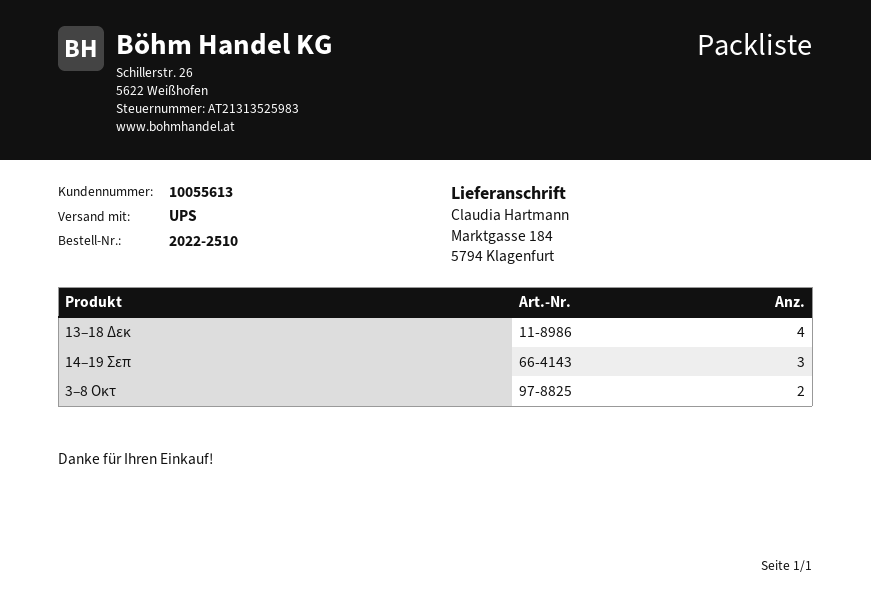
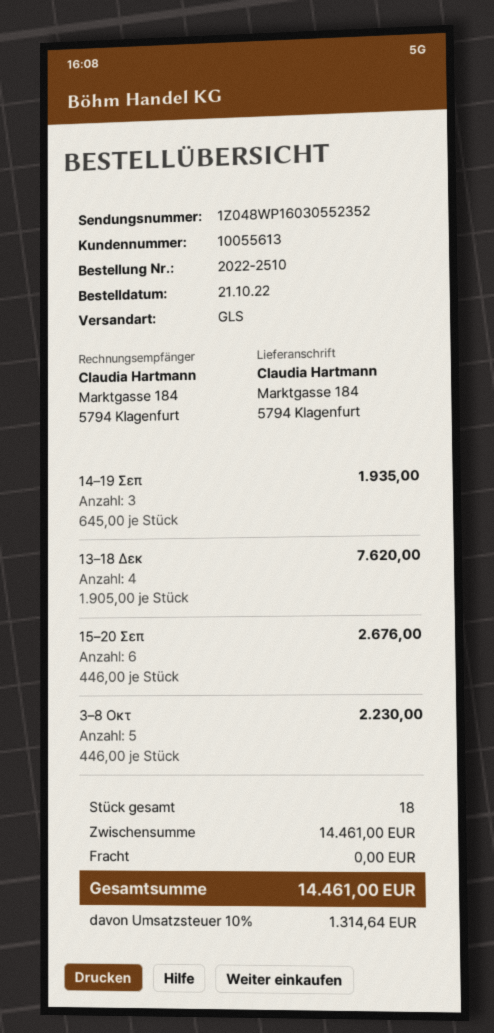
shipping method: UPS -> GLS
3–8 Οκτ: 2 -> 5
15–20 Σεπ: none -> 6

